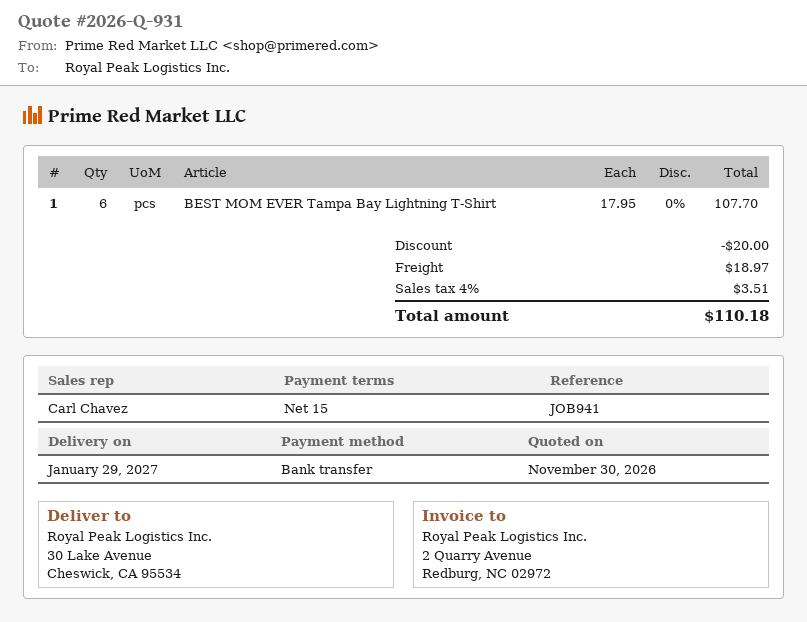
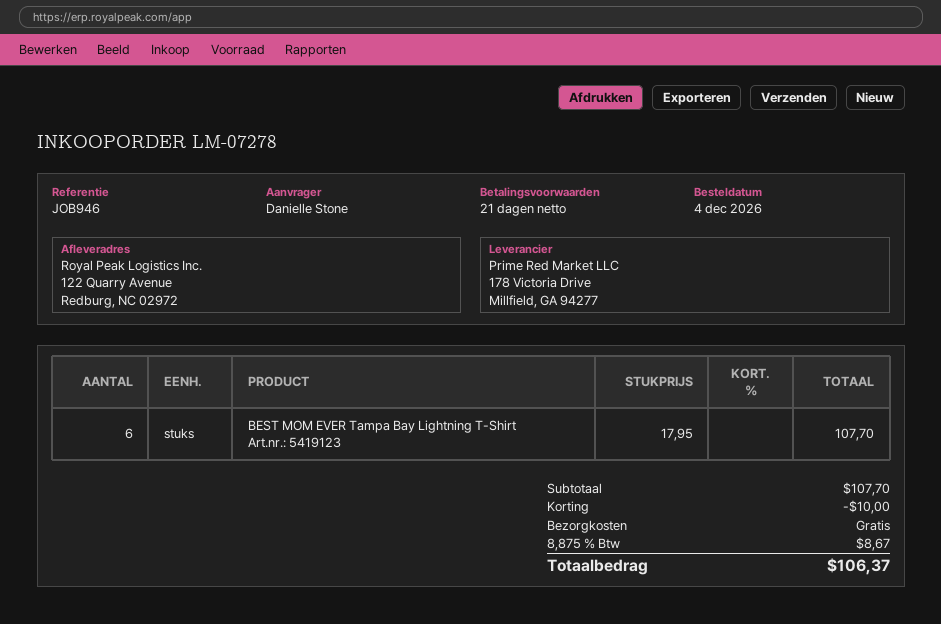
payment terms: 15 days -> 21 days
reference: JOB941 -> JOB946
ship to: 30 Lake Avenue, Cheswick, CA 95534 -> 122 Quarry Avenue, Redburg, NC 02972
discount: 20.00 -> 10.00
shipping: 18.97 -> 0.00
tax: 4% = 3.51 -> 8.875% = 8.67
total: 110.18 -> 106.37

